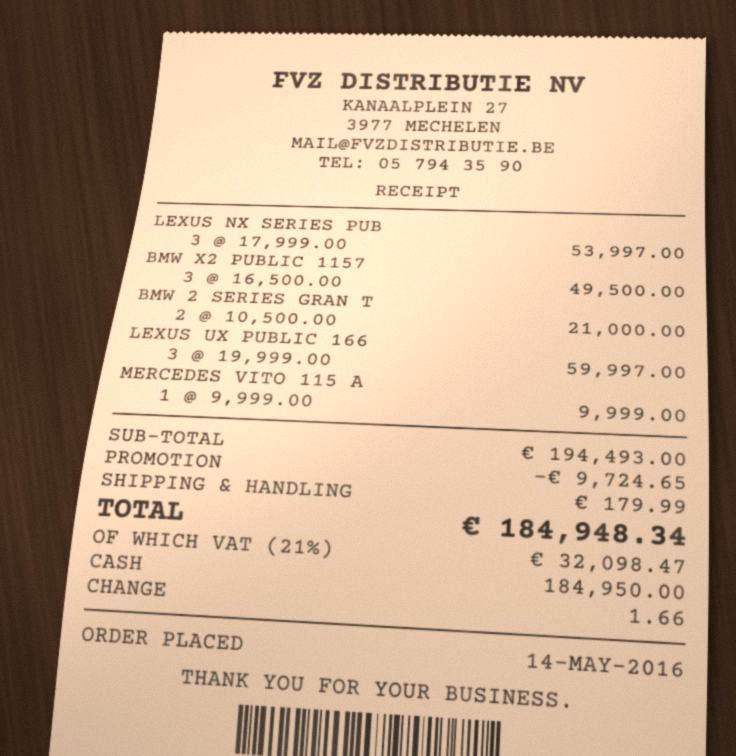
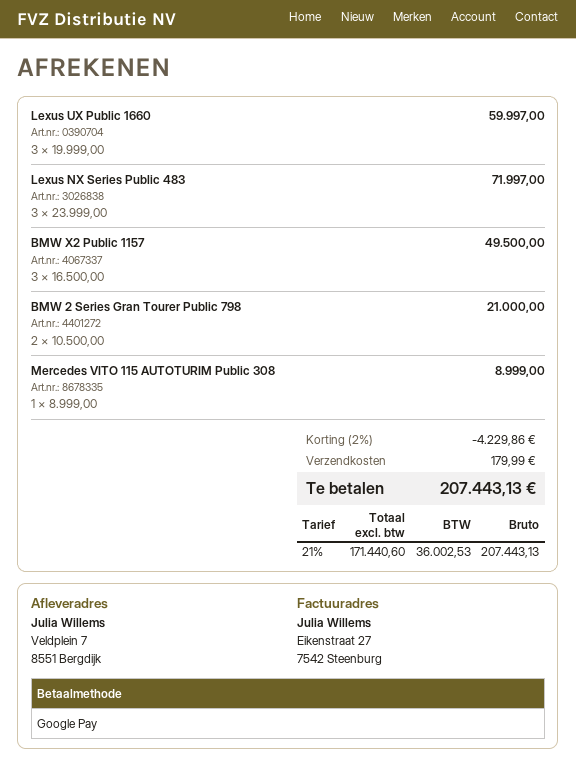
payment method: cash -> Google Pay
LEXUS NX SERIES PUB: 3 x 17999.00 = 53997.00 -> 3 x 23999.00 = 71997.00
MERCEDES VITO 115 A: 1 x 9999.00 = 9999.00 -> 1 x 8999.00 = 8999.00
discount: 9724.65 -> 4229.86
tax: 21% = 32098.47 -> 21% = 36002.53
total: 184948.34 -> 207443.13

